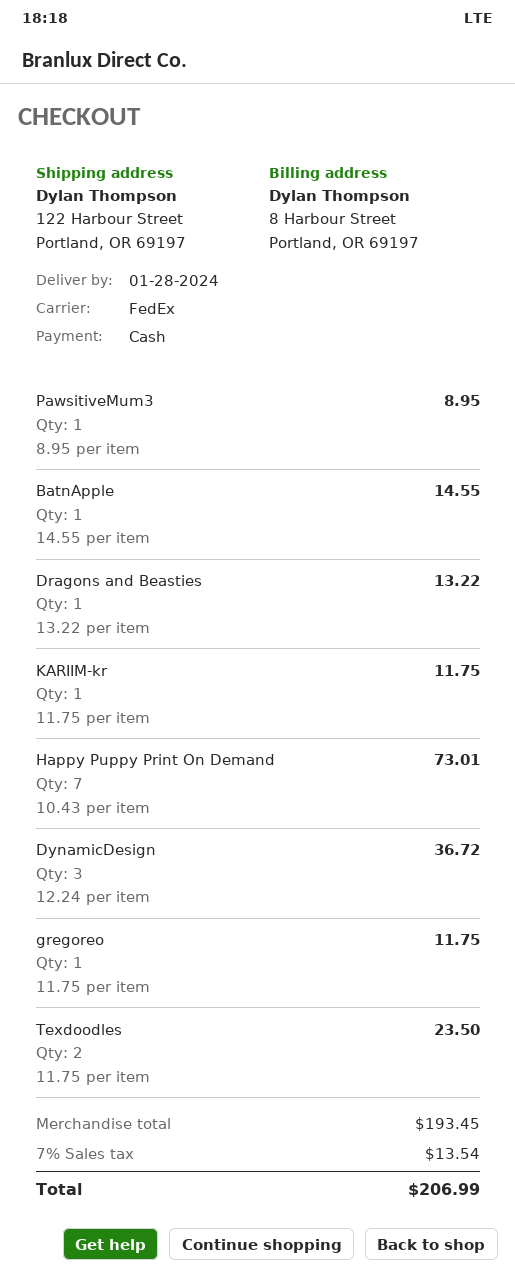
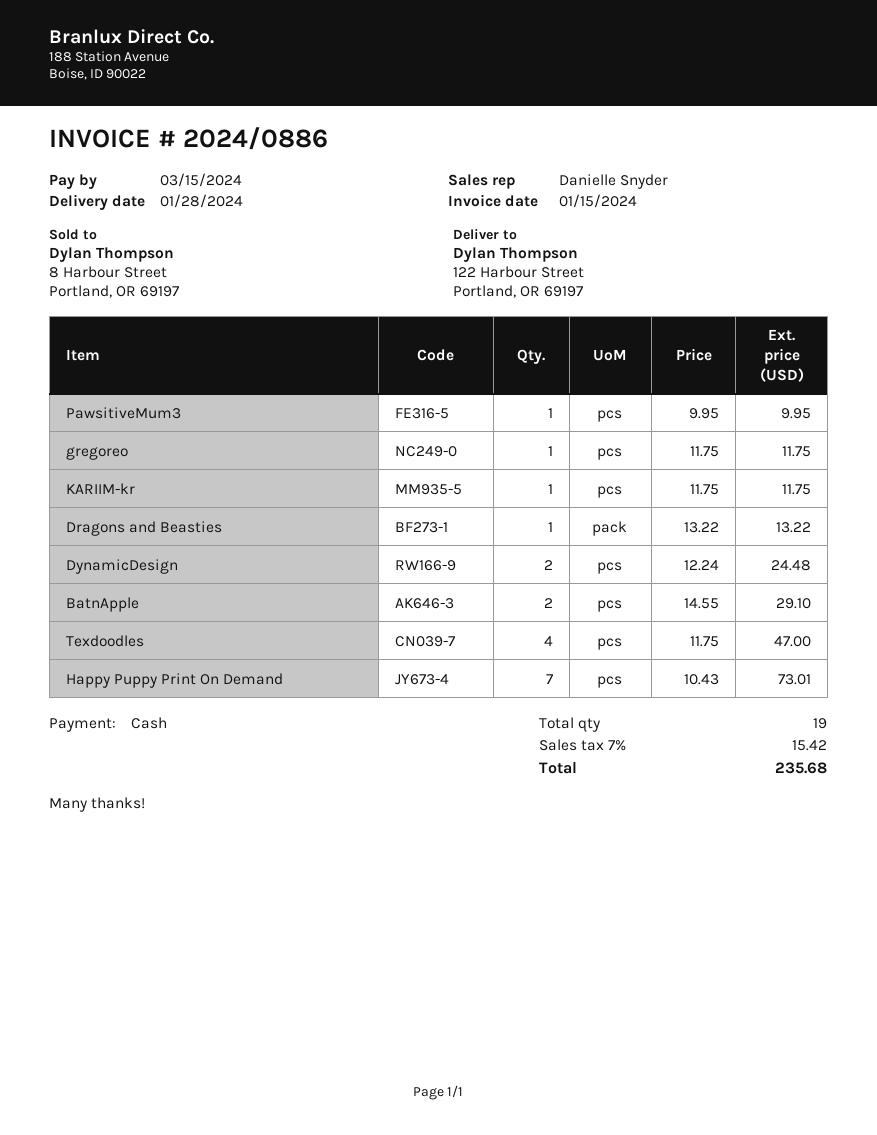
PawsitiveMum3: 1 x 8.95 = 8.95 -> 1 x 9.95 = 9.95
BatnApple: 1 x 14.55 = 14.55 -> 2 x 14.55 = 29.10
DynamicDesign: 3 x 12.24 = 36.72 -> 2 x 12.24 = 24.48
Texdoodles: 2 x 11.75 = 23.50 -> 4 x 11.75 = 47.00
tax: 7% = 13.54 -> 7% = 15.42
total: 206.99 -> 235.68

